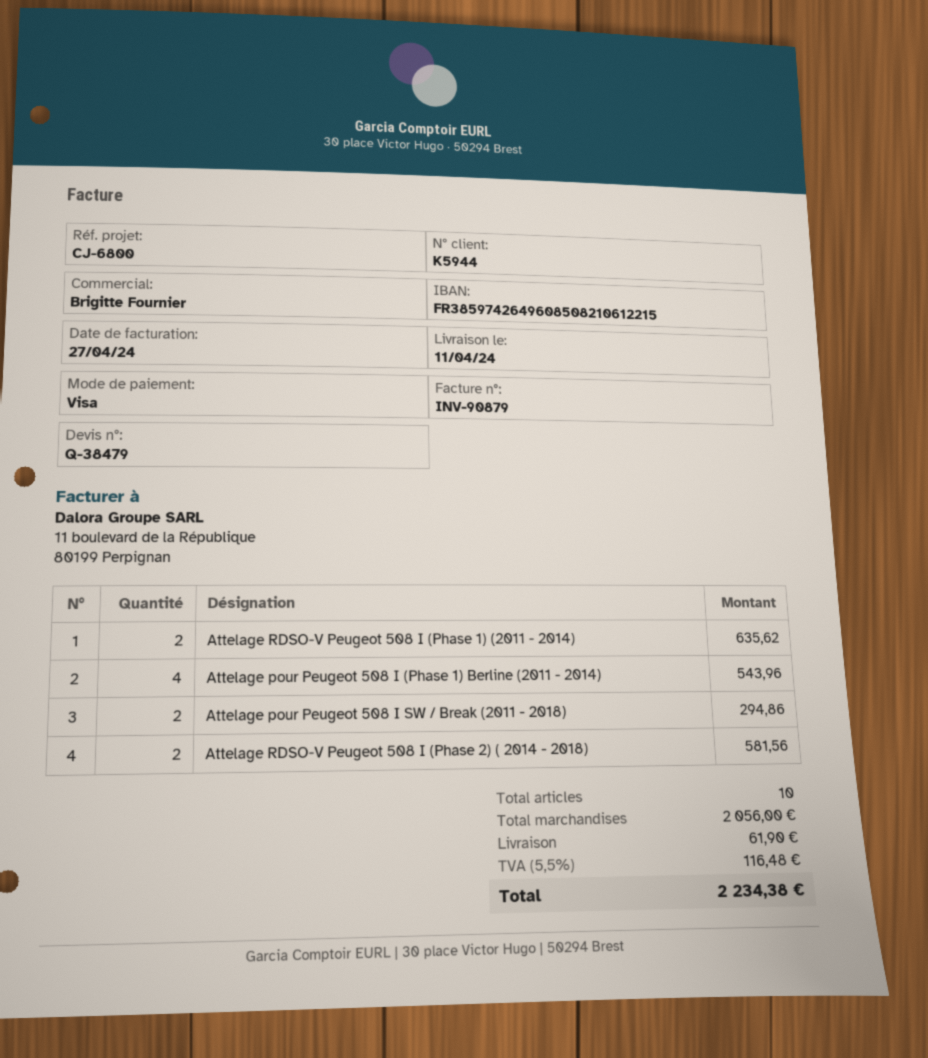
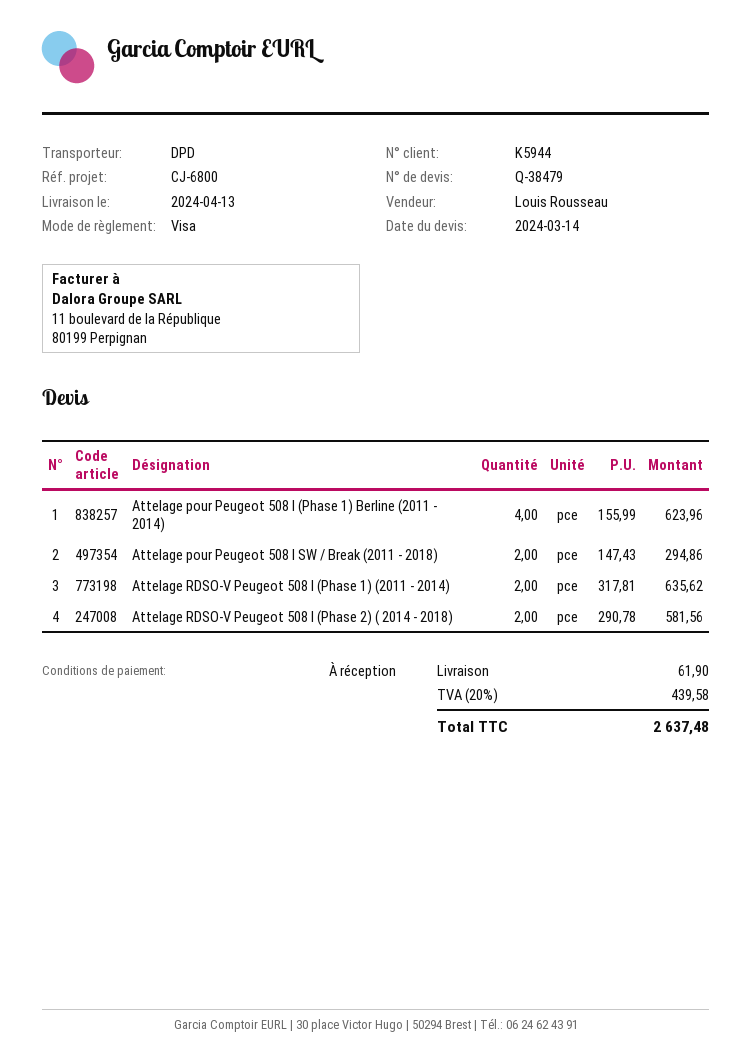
delivery date: 2024-04-11 -> 2024-04-13
sales rep: Brigitte Fournier -> Louis Rousseau
Attelage pour Peugeot 508 I (Phase 1) Berline (2011 - 2014): 4 for 543.96 -> 4 for 623.96
tax: 5.5% = 116.48 -> 20% = 439.58
total: 2234.38 -> 2637.48

